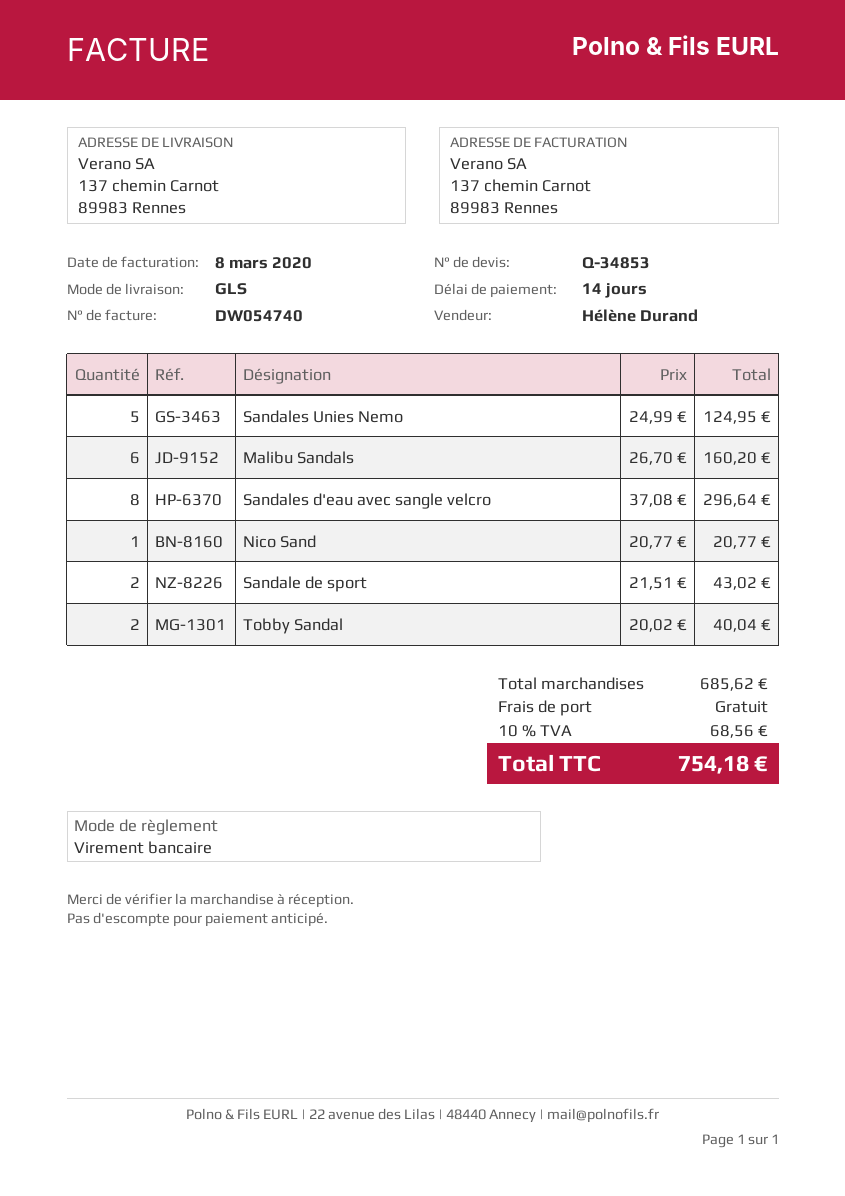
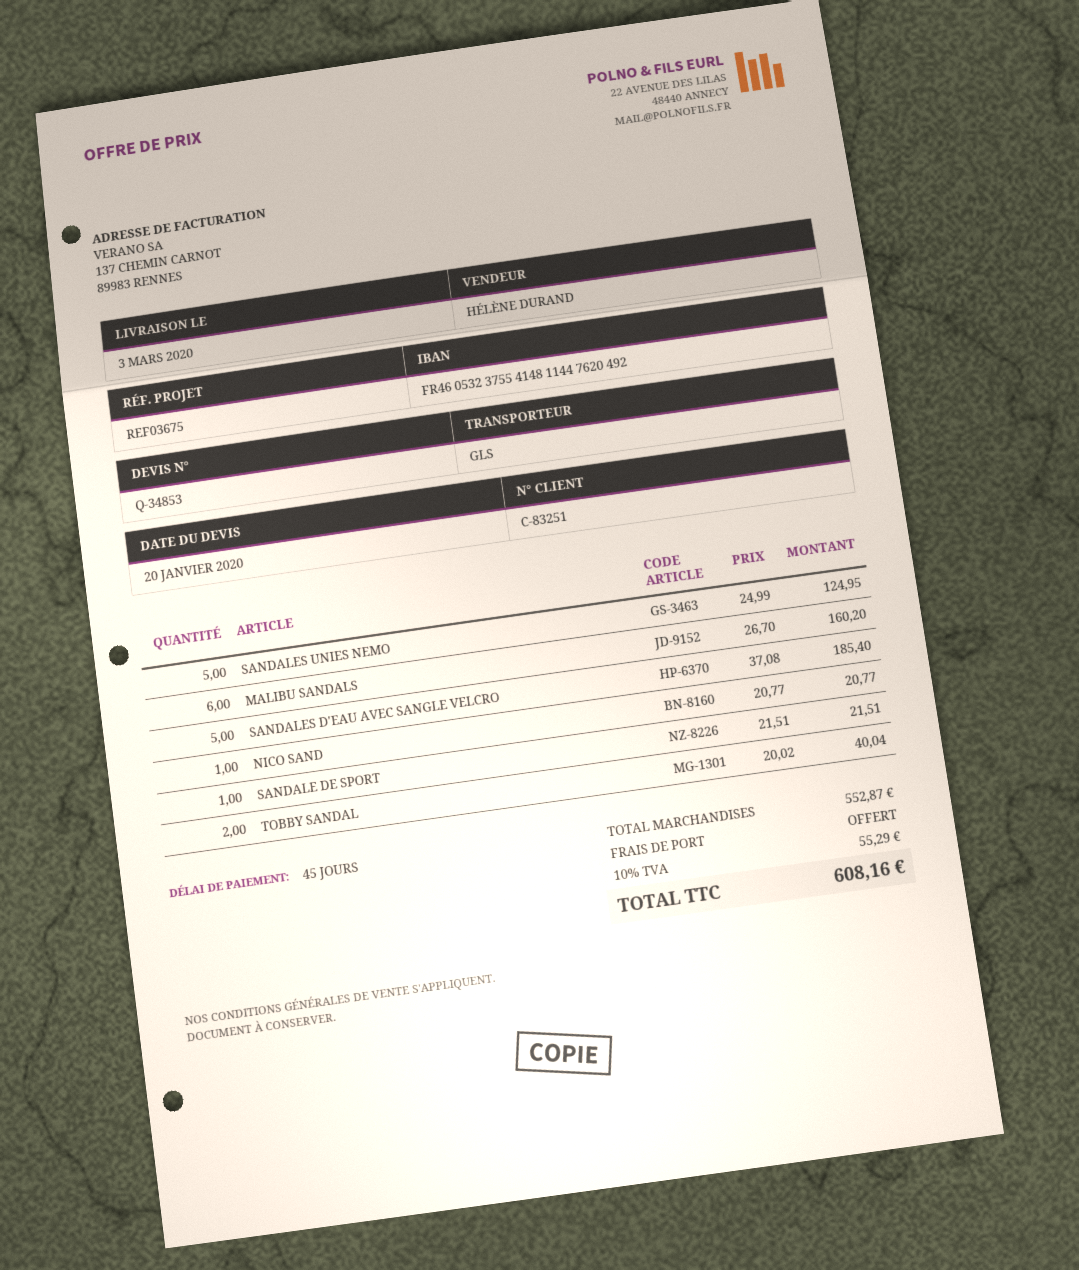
payment terms: 14 days -> 45 days
Sandales d'eau avec sangle velcro: 8 x 37.08 = 296.64 -> 5 x 37.08 = 185.40
Sandale de sport: 2 x 21.51 = 43.02 -> 1 x 21.51 = 21.51
subtotal: 685.62 -> 552.87
tax: 10% = 68.56 -> 10% = 55.29
total: 754.18 -> 608.16

